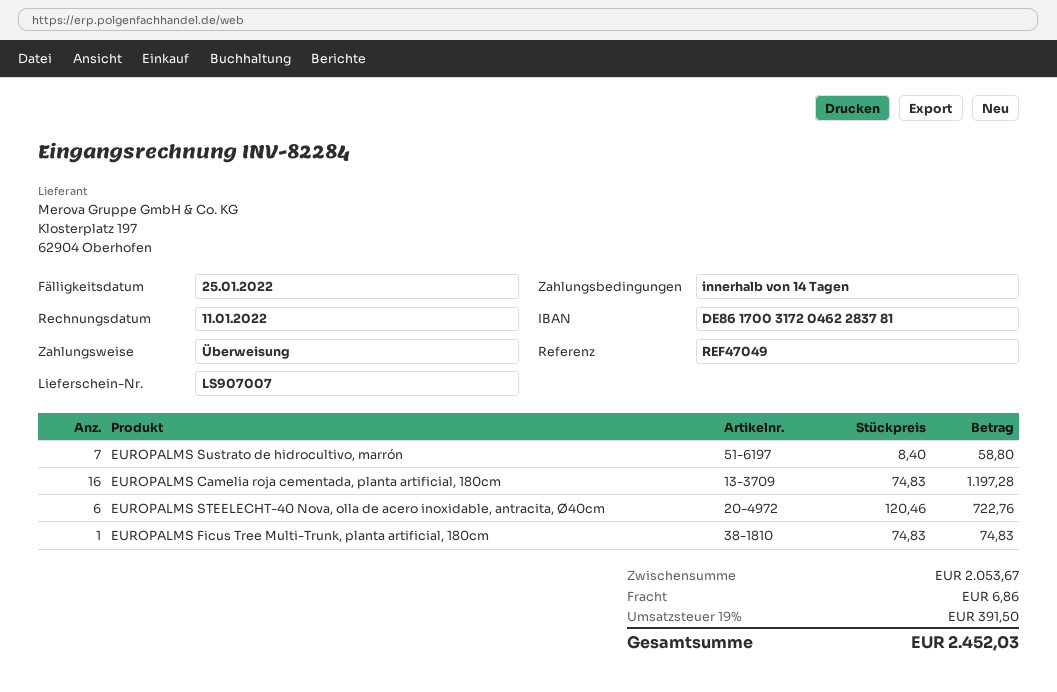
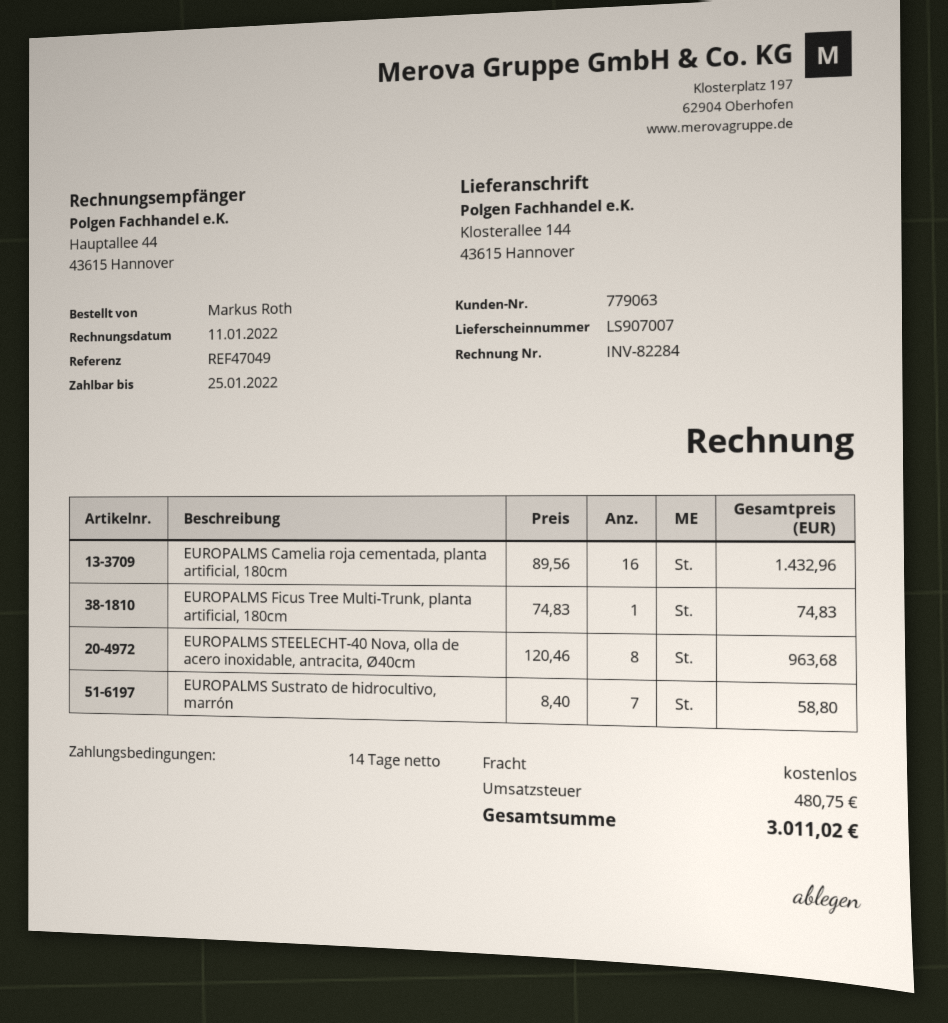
EUROPALMS Camelia roja cementada, planta artificial, 180cm: 16 x 74.83 = 1197.28 -> 16 x 89.56 = 1432.96
EUROPALMS STEELECHT-40 Nova, olla de acero inoxidable, antracita, Ø40cm: 6 x 120.46 = 722.76 -> 8 x 120.46 = 963.68
shipping: 6.86 -> 0.00
tax: 391.50 -> 480.75
total: 2452.03 -> 3011.02

